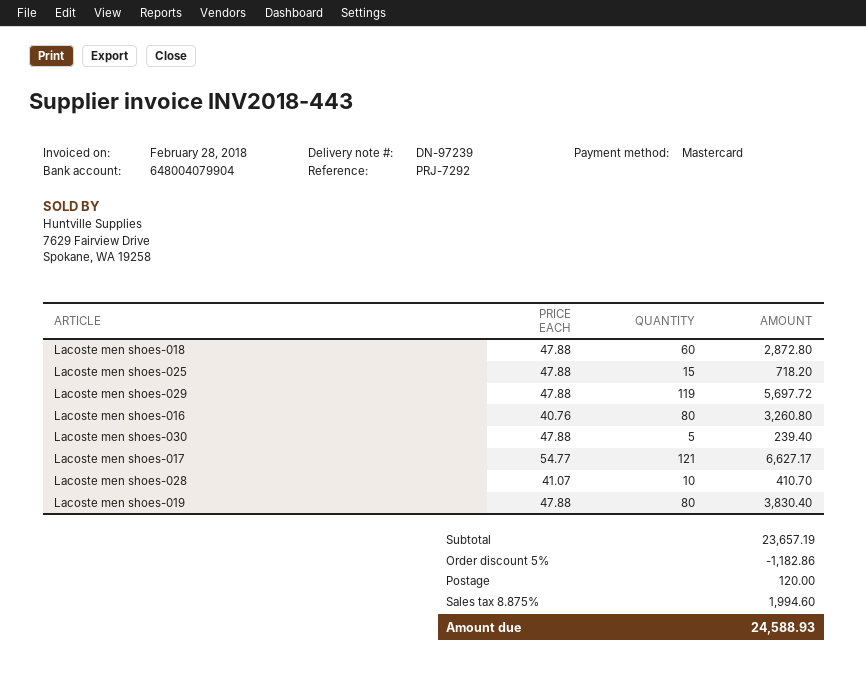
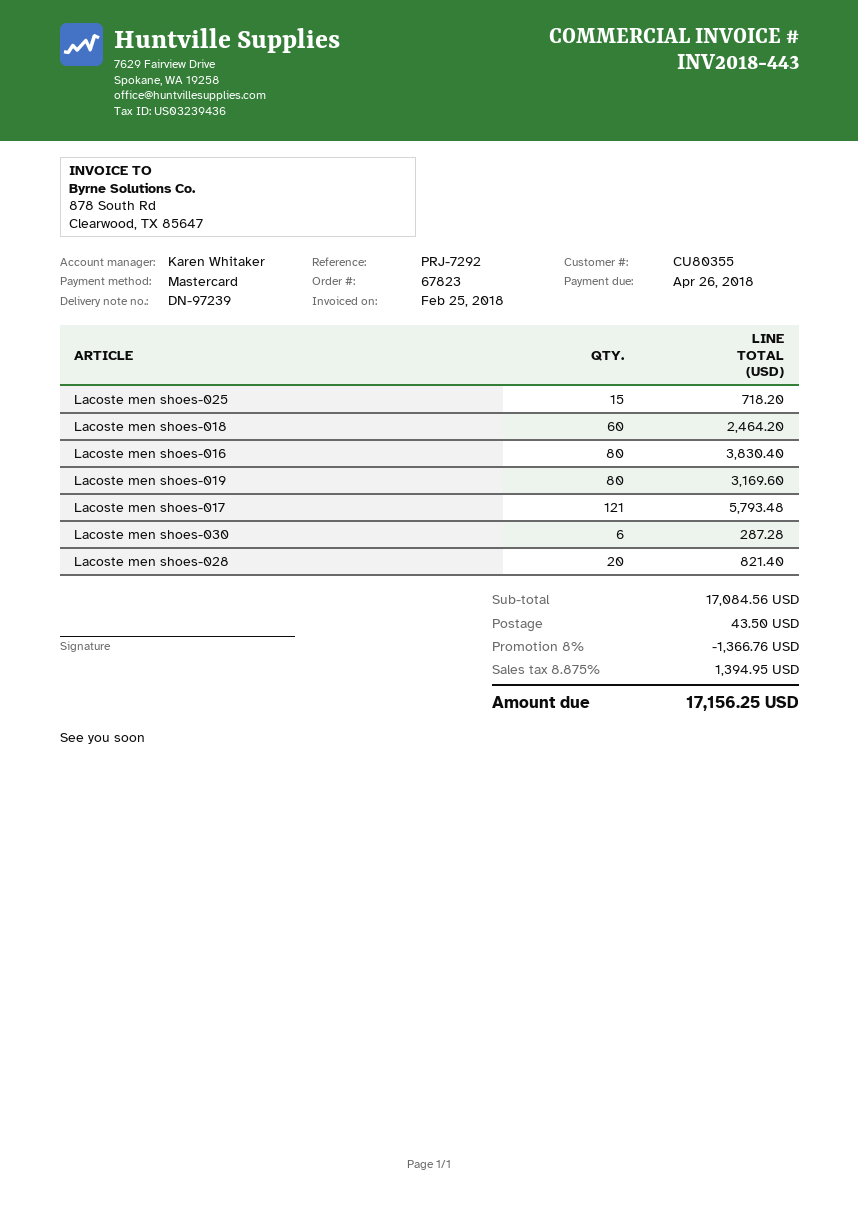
invoice date: 2018-02-28 -> 2018-02-25
Lacoste men shoes-018: 60 for 2872.80 -> 60 for 2464.20
Lacoste men shoes-029: 119 for 5697.72 -> none
Lacoste men shoes-016: 80 for 3260.80 -> 80 for 3830.40
Lacoste men shoes-030: 5 for 239.40 -> 6 for 287.28
Lacoste men shoes-017: 121 for 6627.17 -> 121 for 5793.48
Lacoste men shoes-028: 10 for 410.70 -> 20 for 821.40
Lacoste men shoes-019: 80 for 3830.40 -> 80 for 3169.60
subtotal: 23657.19 -> 17084.56
discount: 5% = 1182.86 -> 8% = 1366.76
shipping: 120.00 -> 43.50
tax: 8.875% = 1994.60 -> 8.875% = 1394.95
total: 24588.93 -> 17156.25

